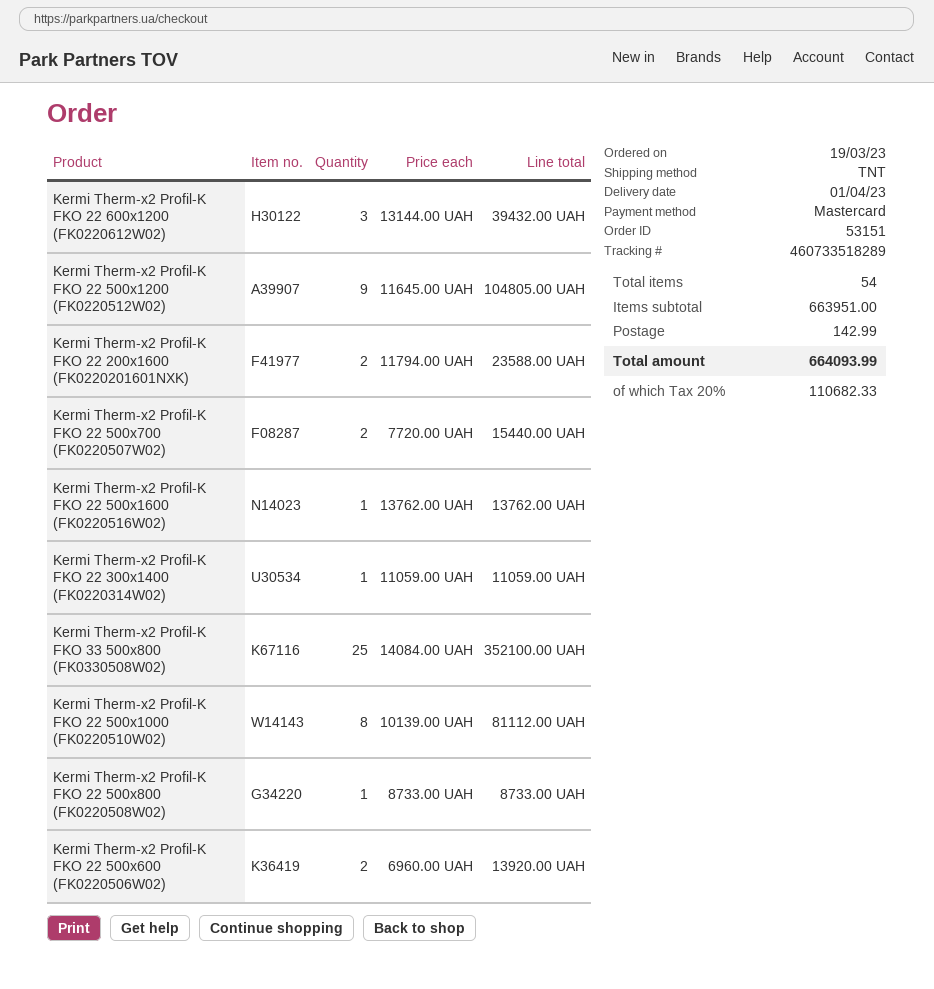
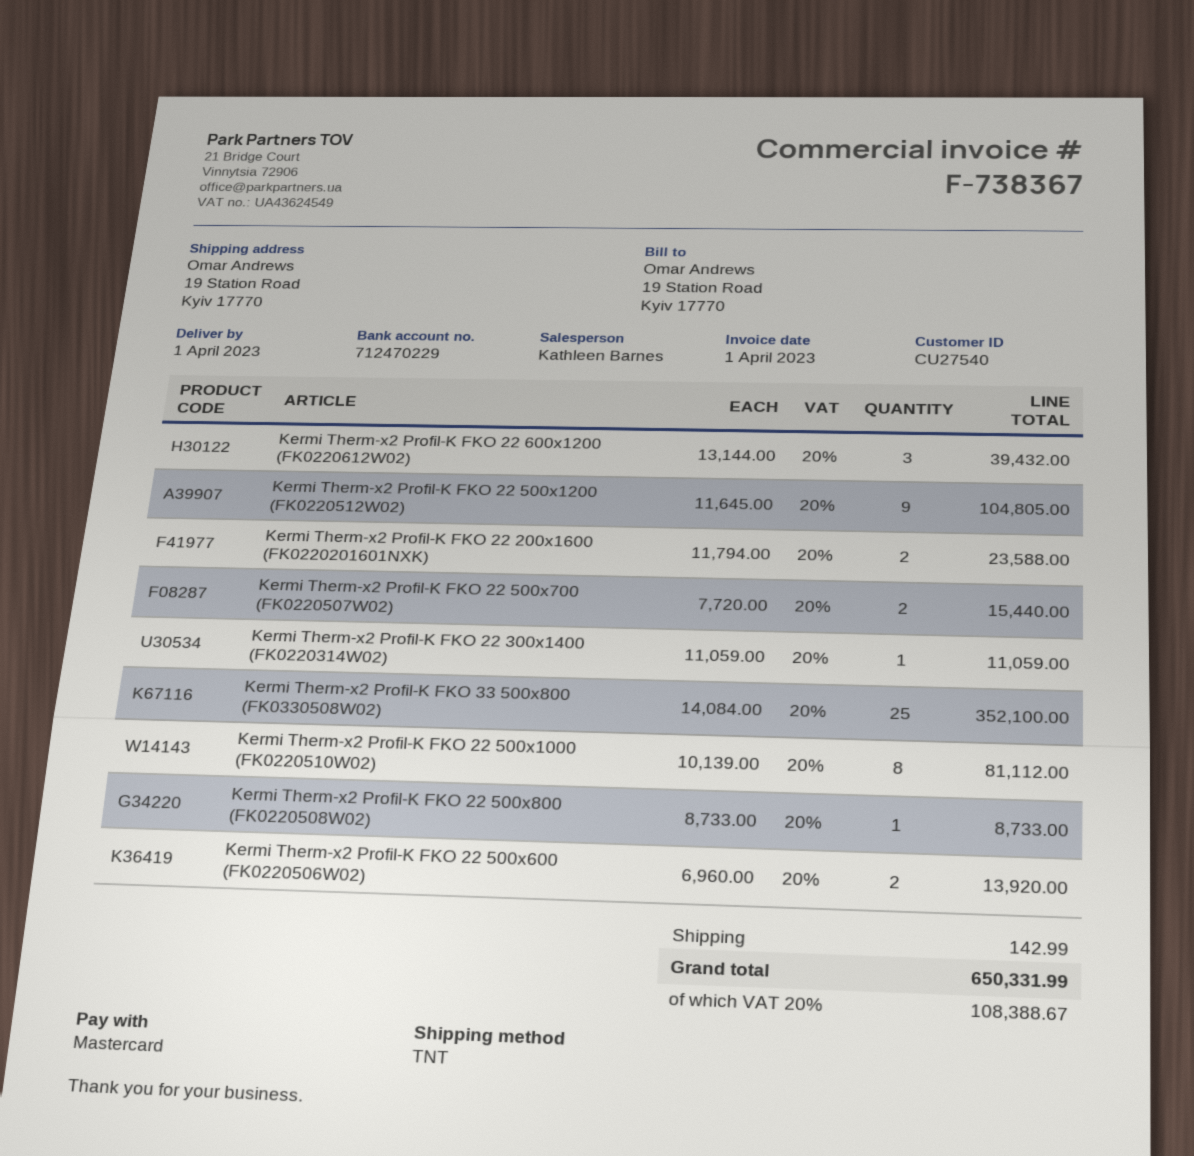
Kermi Therm-x2 Profil-K FKO 22 500x1600 (FK0220516W02): 1 x 13762.00 = 13762.00 -> none
tax: 20% = 110682.33 -> 20% = 108388.67
total: 664093.99 -> 650331.99

